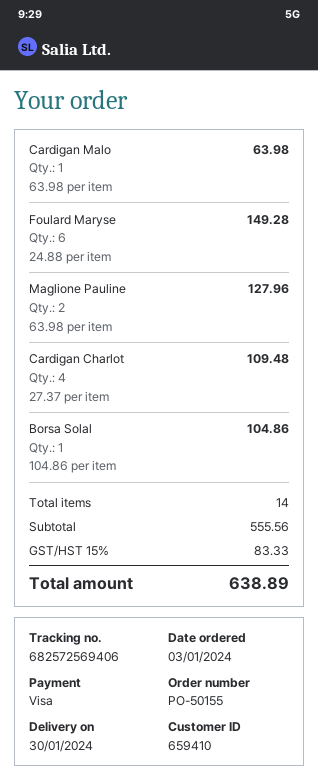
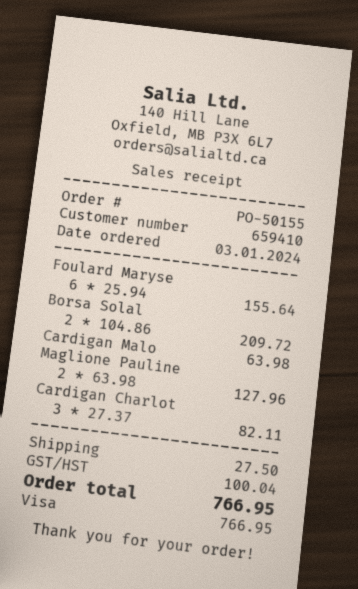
Foulard Maryse: 6 x 24.88 = 149.28 -> 6 x 25.94 = 155.64
Cardigan Charlot: 4 x 27.37 = 109.48 -> 3 x 27.37 = 82.11
Borsa Solal: 1 x 104.86 = 104.86 -> 2 x 104.86 = 209.72
shipping: none -> 27.50
tax: 83.33 -> 100.04
total: 638.89 -> 766.95

